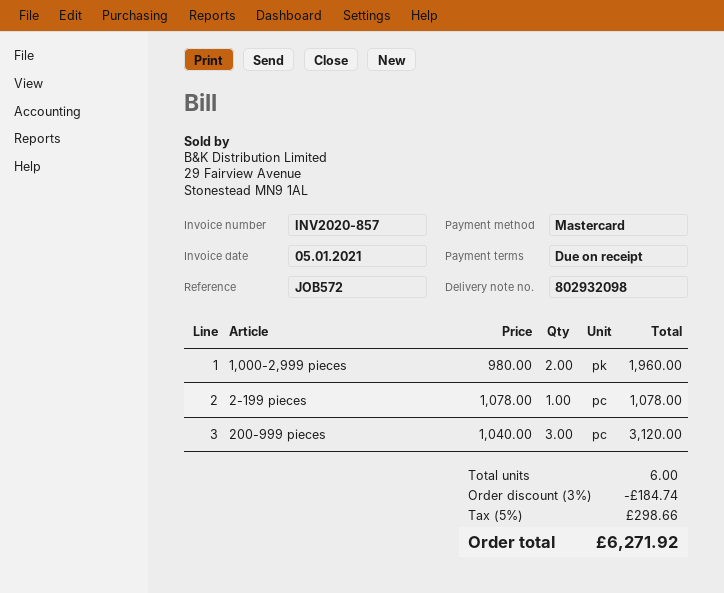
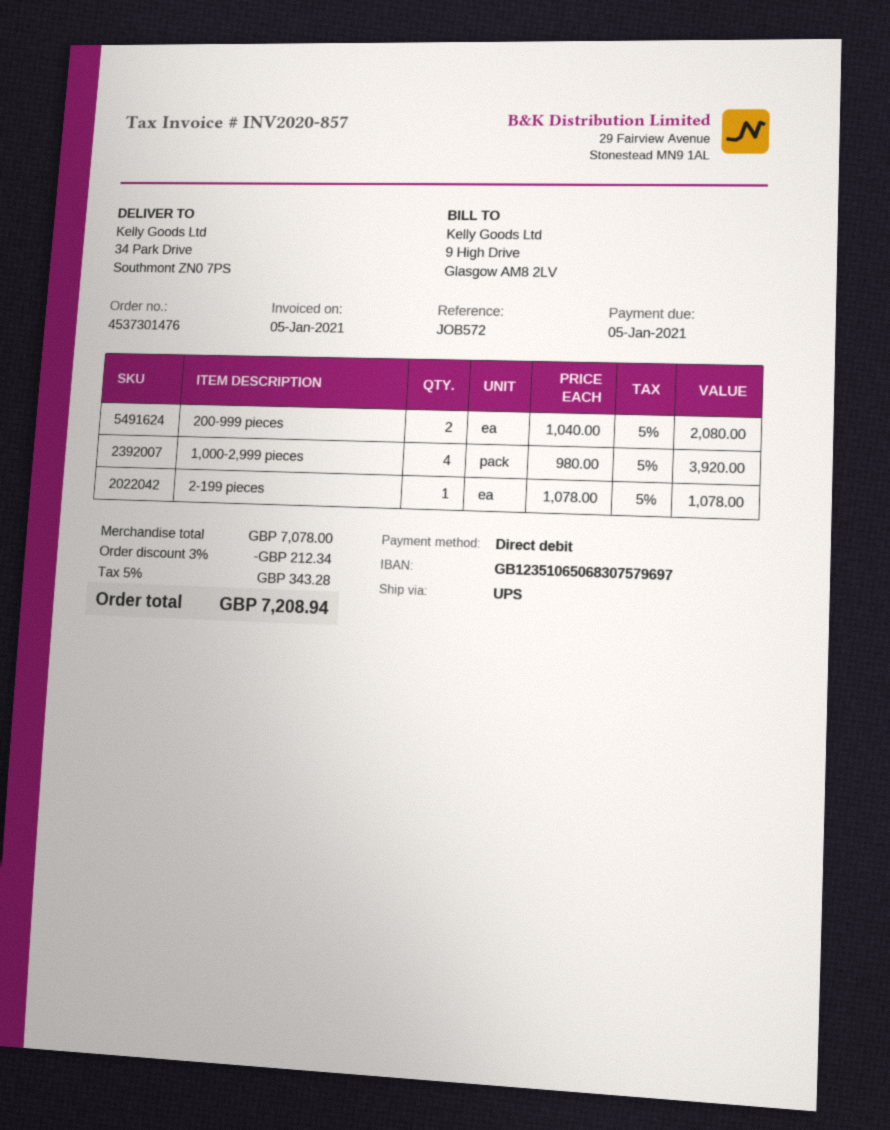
payment method: Mastercard -> direct debit
1,000-2,999 pieces: 2 x 980.00 = 1960.00 -> 4 x 980.00 = 3920.00
200-999 pieces: 3 x 1040.00 = 3120.00 -> 2 x 1040.00 = 2080.00
discount: 3% = 184.74 -> 3% = 212.34
tax: 5% = 298.66 -> 5% = 343.28
total: 6271.92 -> 7208.94

